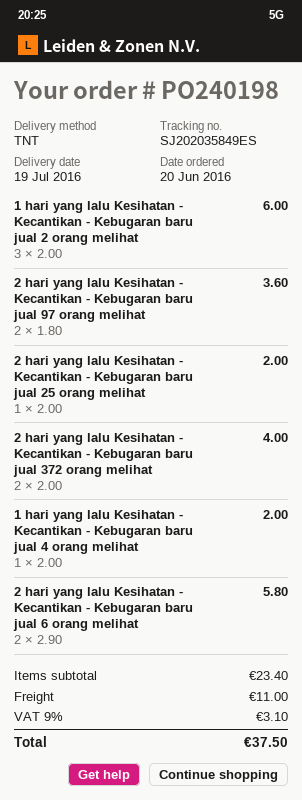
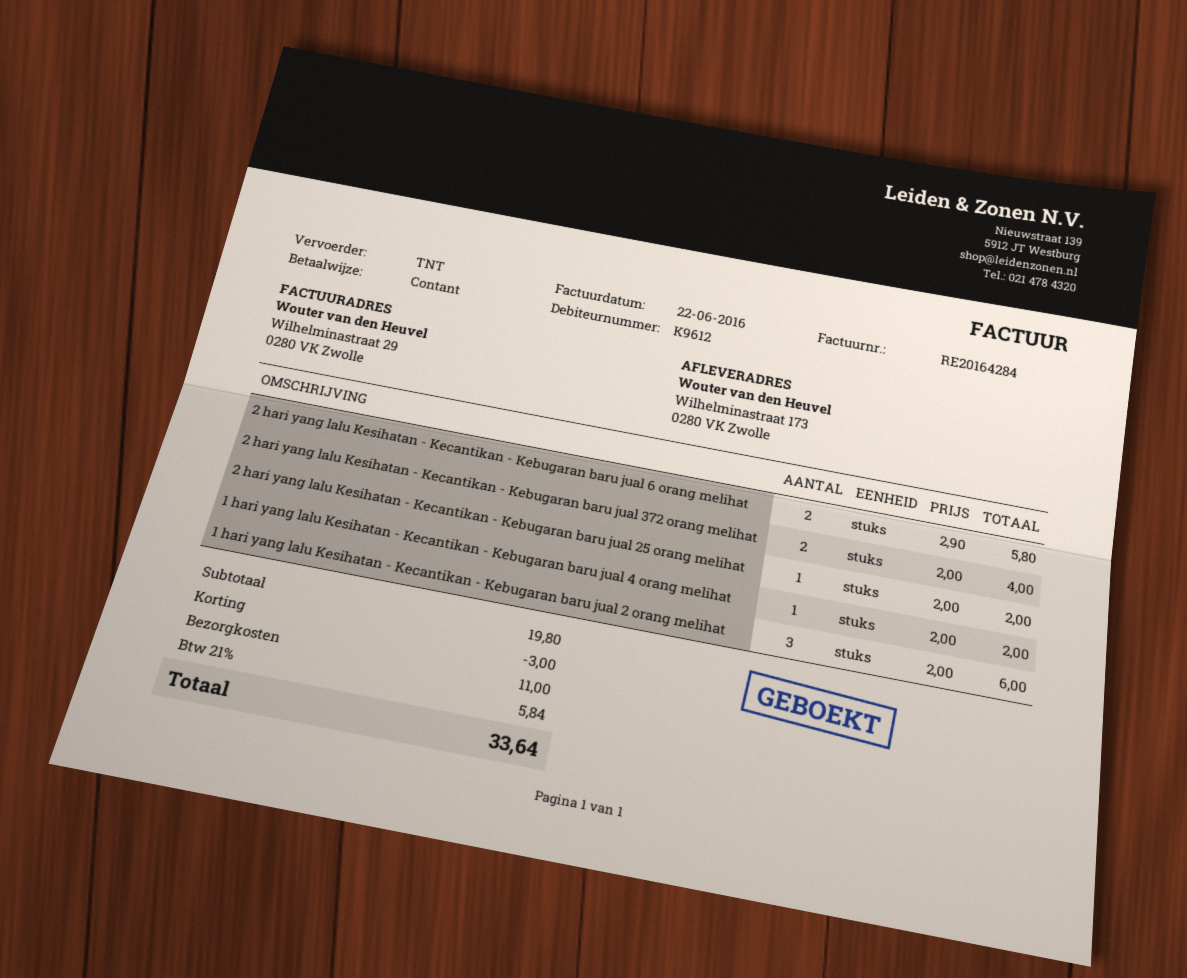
2 hari yang lalu Kesihatan - Kecantikan - Kebugaran baru jual 97 orang melihat: 2 x 1.80 = 3.60 -> none
subtotal: 23.40 -> 19.80
discount: none -> 3.00
tax: 9% = 3.10 -> 21% = 5.84
total: 37.50 -> 33.64

